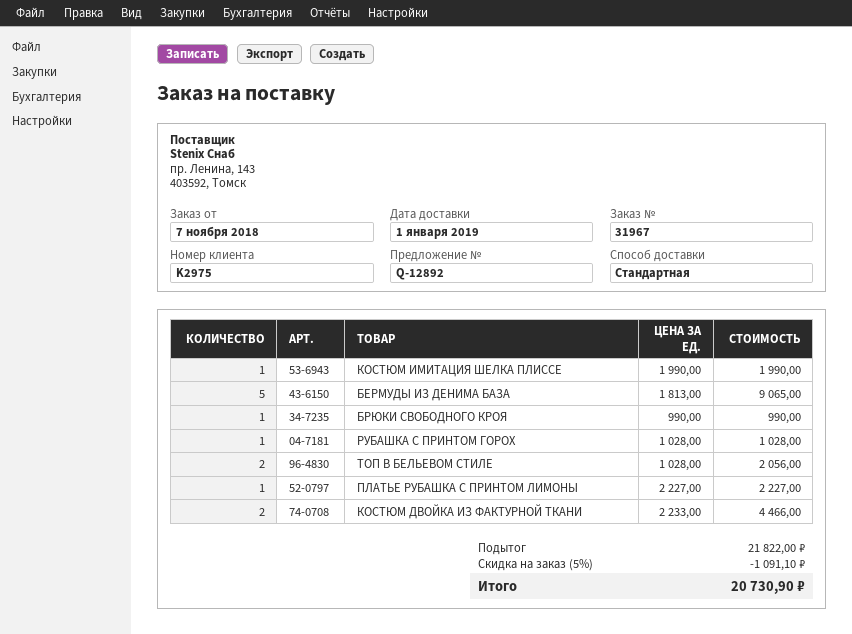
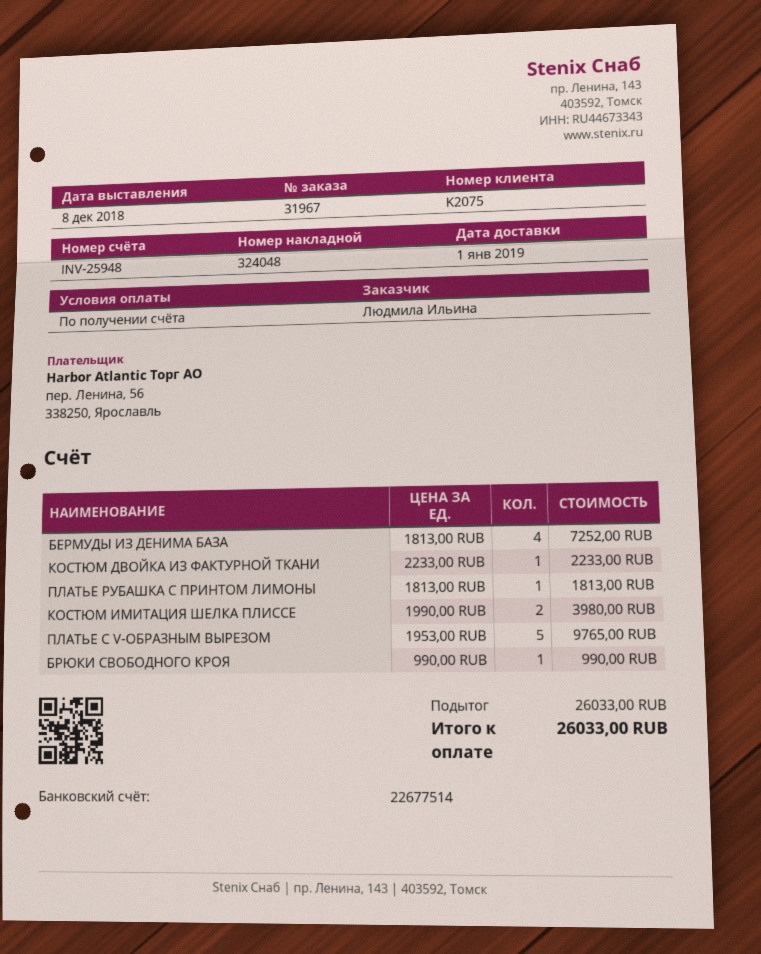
customer number: K2975 -> K2075
КОСТЮМ ИМИТАЦИЯ ШЕЛКА ПЛИССЕ: 1 x 1990.00 = 1990.00 -> 2 x 1990.00 = 3980.00
БЕРМУДЫ ИЗ ДЕНИМА БАЗА: 5 x 1813.00 = 9065.00 -> 4 x 1813.00 = 7252.00
РУБАШКА С ПРИНТОМ ГОРОХ: 1 x 1028.00 = 1028.00 -> none
ТОП В БЕЛЬЕВОМ СТИЛЕ: 2 x 1028.00 = 2056.00 -> none
ПЛАТЬЕ РУБАШКА С ПРИНТОМ ЛИМОНЫ: 1 x 2227.00 = 2227.00 -> 1 x 1813.00 = 1813.00
КОСТЮМ ДВОЙКА ИЗ ФАКТУРНОЙ ТКАНИ: 2 x 2233.00 = 4466.00 -> 1 x 2233.00 = 2233.00
ПЛАТЬЕ С V-ОБРАЗНЫМ ВЫРЕЗОМ: none -> 5 x 1953.00 = 9765.00
subtotal: 21822.00 -> 26033.00
discount: 5% = 1091.10 -> none
total: 20730.90 -> 26033.00

